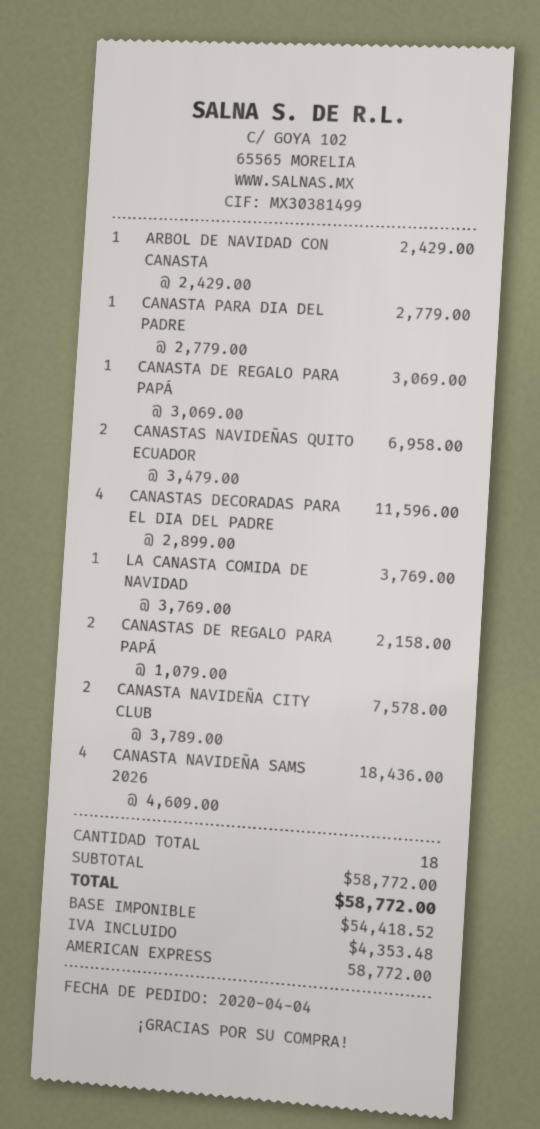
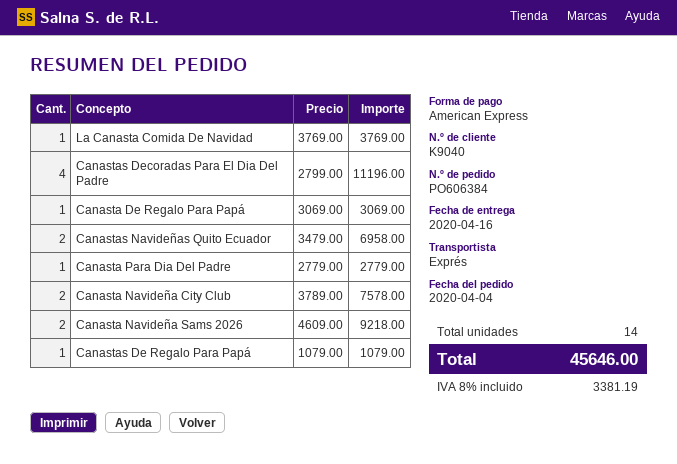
ARBOL DE NAVIDAD CON CANASTA: 1 x 2429.00 = 2429.00 -> none
CANASTAS DECORADAS PARA EL DIA DEL PADRE: 4 x 2899.00 = 11596.00 -> 4 x 2799.00 = 11196.00
CANASTAS DE REGALO PARA PAPÁ: 2 x 1079.00 = 2158.00 -> 1 x 1079.00 = 1079.00
CANASTA NAVIDEÑA SAMS 2026: 4 x 4609.00 = 18436.00 -> 2 x 4609.00 = 9218.00
total quantity: 18 -> 14
tax: 4353.48 -> 3381.19
total: 58772.00 -> 45646.00

